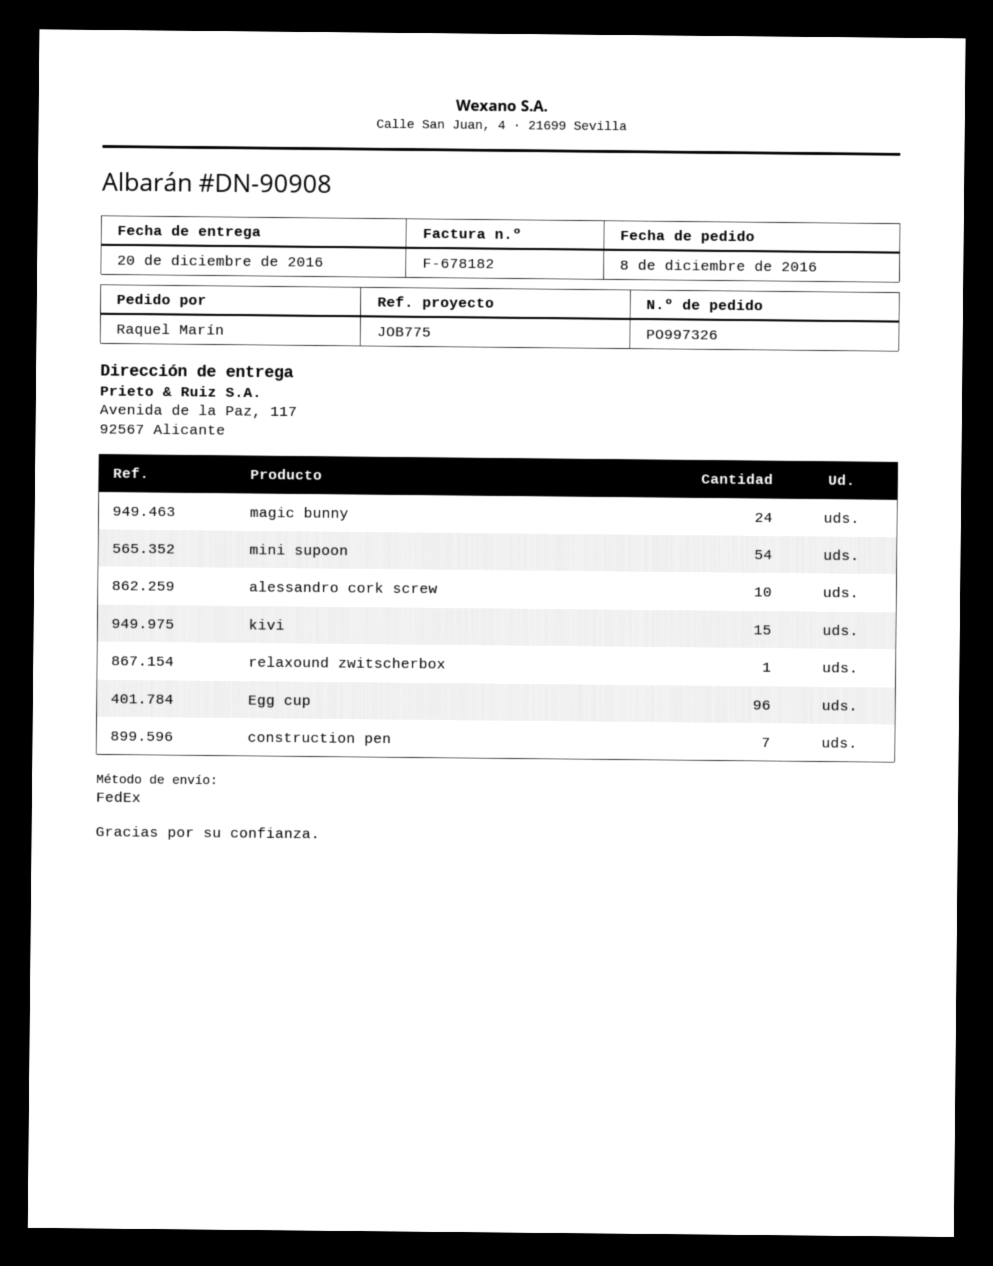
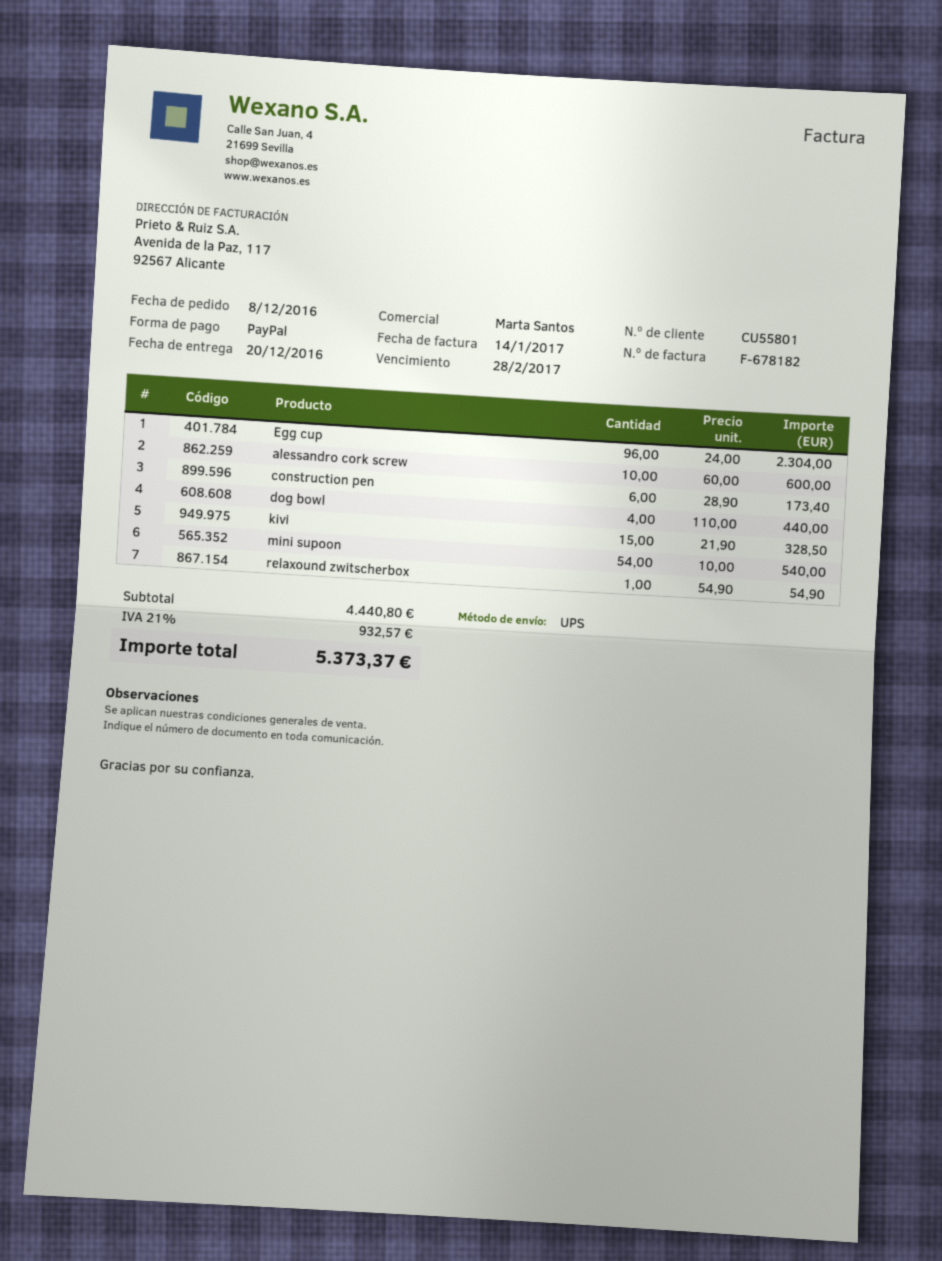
shipping method: FedEx -> UPS
magic bunny: 24 -> none
construction pen: 7 -> 6
dog bowl: none -> 4

